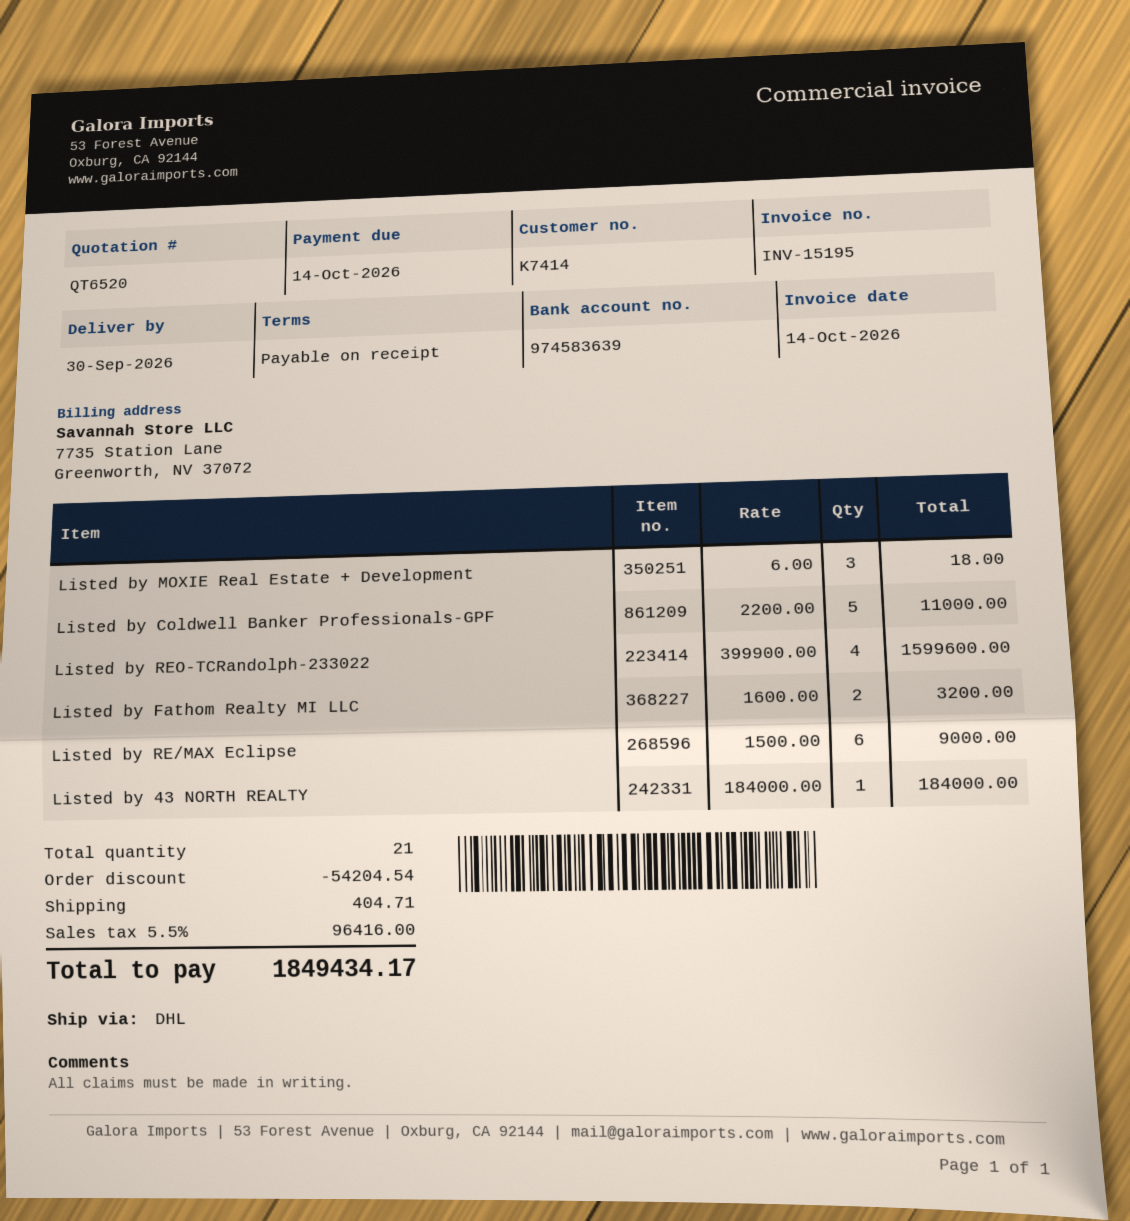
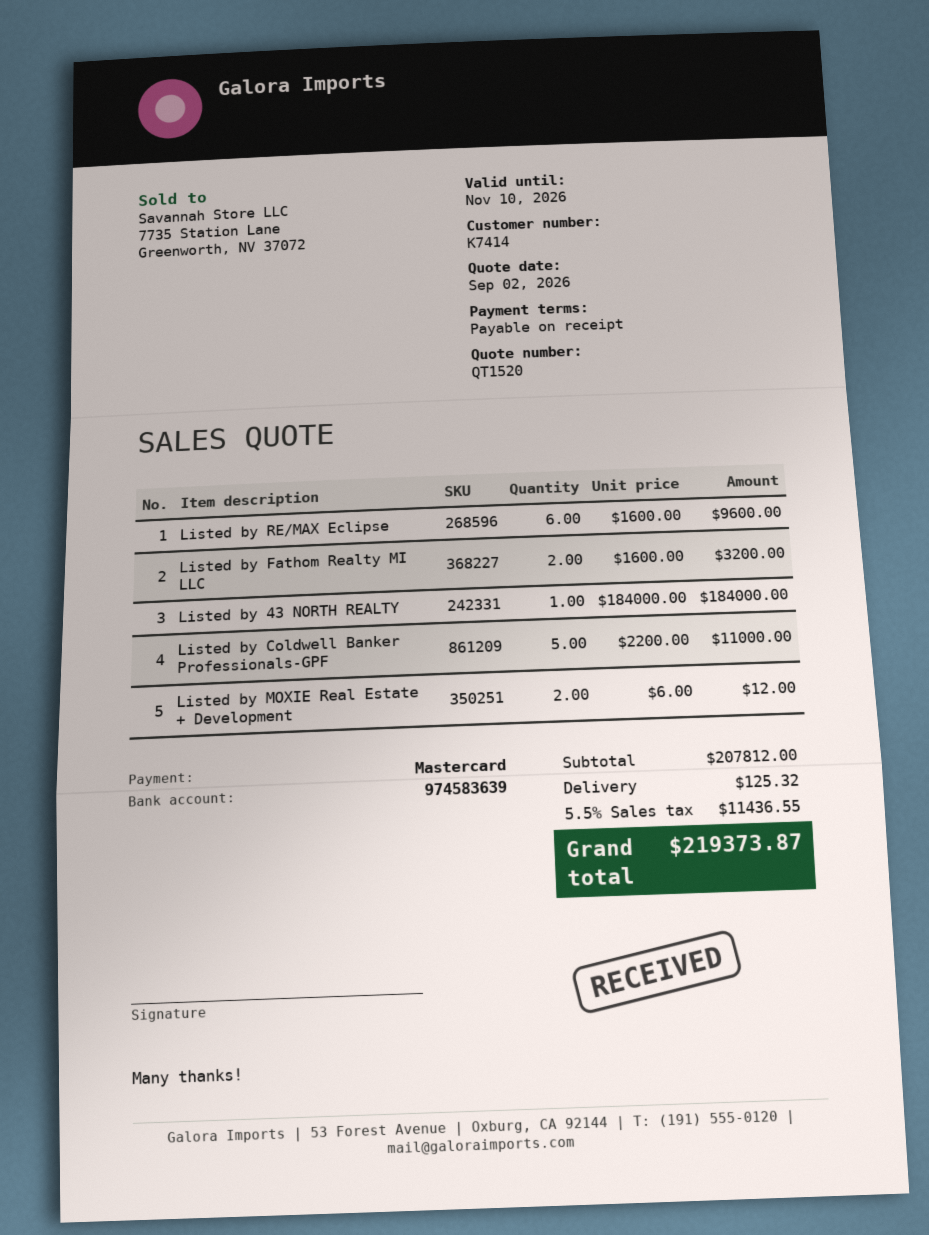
quote number: QT6520 -> QT1520
Listed by MOXIE Real Estate + Development: 3 x 6.00 = 18.00 -> 2 x 6.00 = 12.00
Listed by REO-TCRandolph-233022: 4 x 399900.00 = 1599600.00 -> none
Listed by RE/MAX Eclipse: 6 x 1500.00 = 9000.00 -> 6 x 1600.00 = 9600.00
discount: 54204.54 -> none
shipping: 404.71 -> 125.32
tax: 5.5% = 96416.00 -> 5.5% = 11436.55
total: 1849434.17 -> 219373.87

